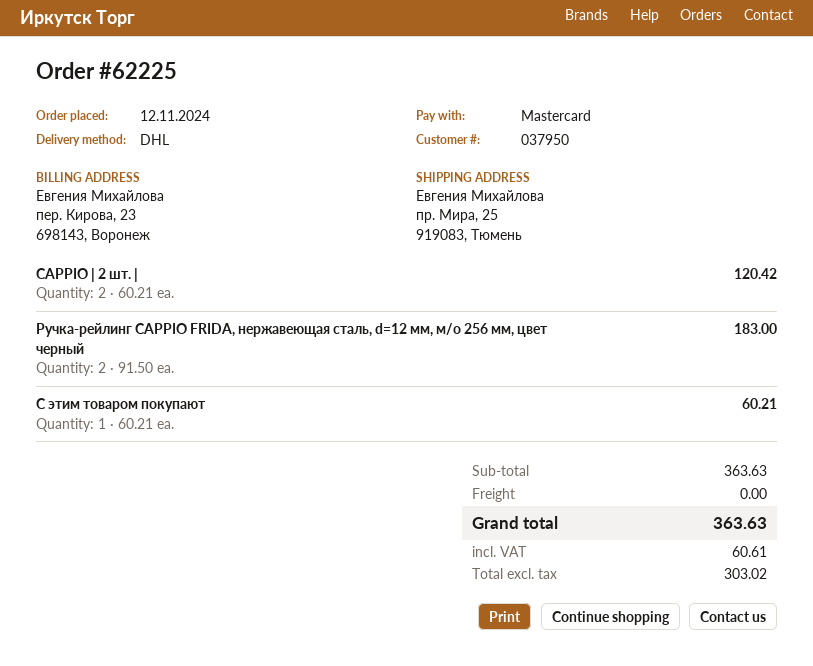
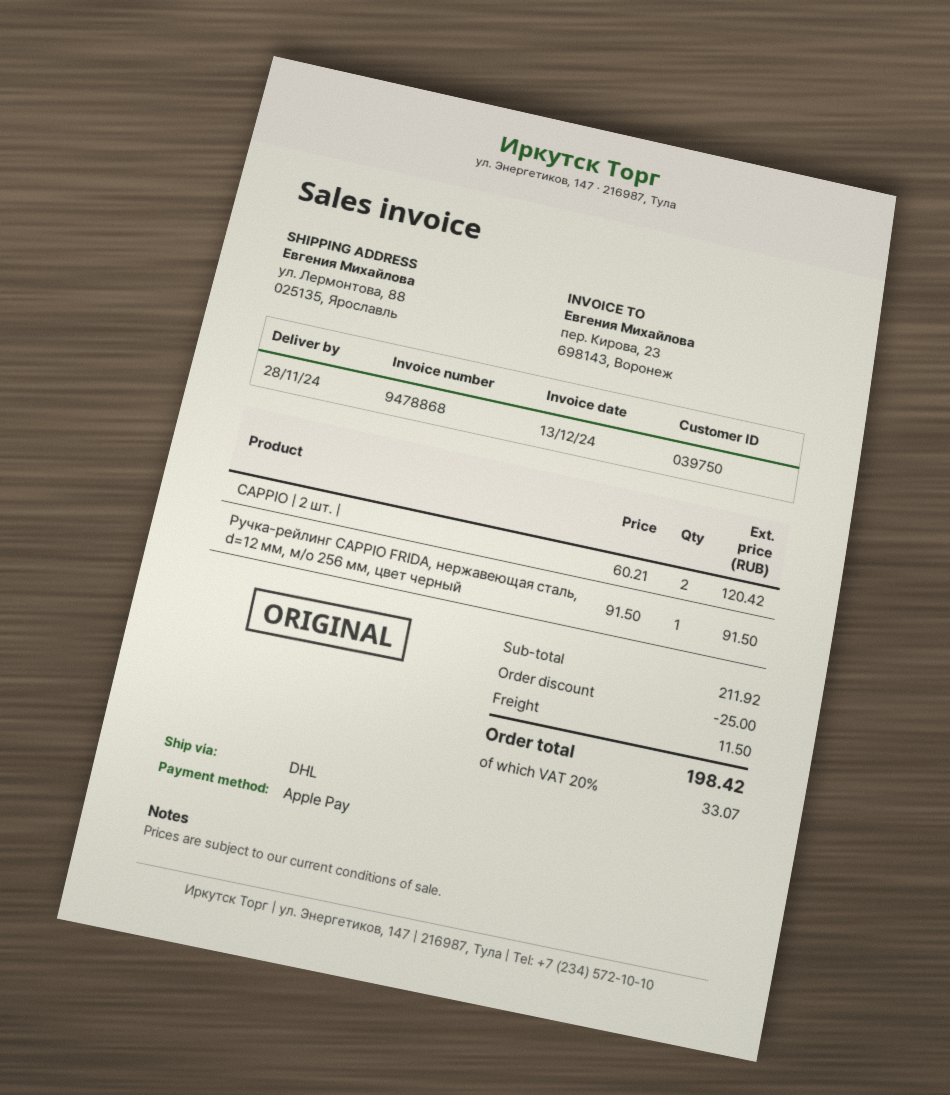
customer number: 037950 -> 039750
payment method: Mastercard -> Apple Pay
ship to: пр. Мира, 25, 919083, Тюмень -> ул. Лермонтова, 88, 025135, Ярославль
Ручка-рейлинг CAPPIO FRIDA, нержавеющая сталь, d=12 мм, м/о 256 мм, цвет черный: 2 x 91.50 = 183.00 -> 1 x 91.50 = 91.50
С этим товаром покупают: 1 x 60.21 = 60.21 -> none
subtotal: 363.63 -> 211.92
discount: none -> 25.00
shipping: 0.00 -> 11.50
tax: 60.61 -> 33.07
total: 363.63 -> 198.42

